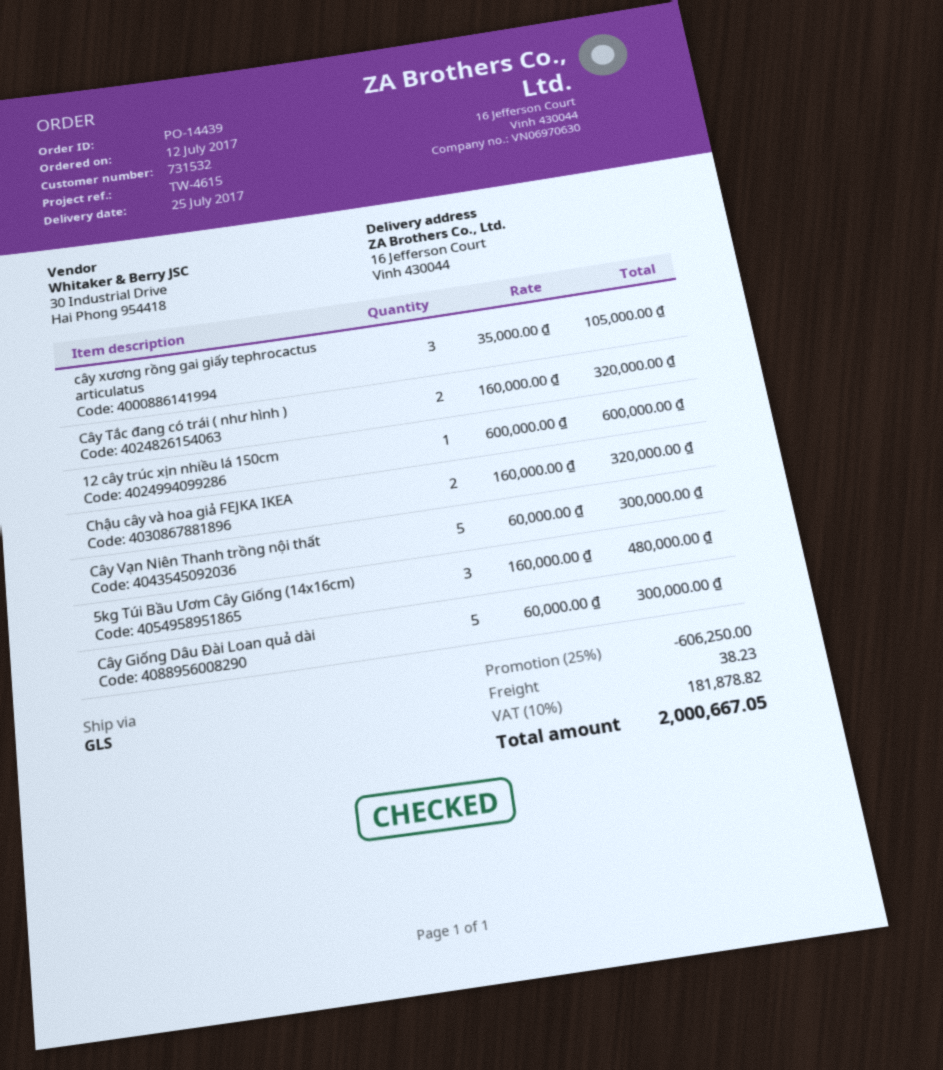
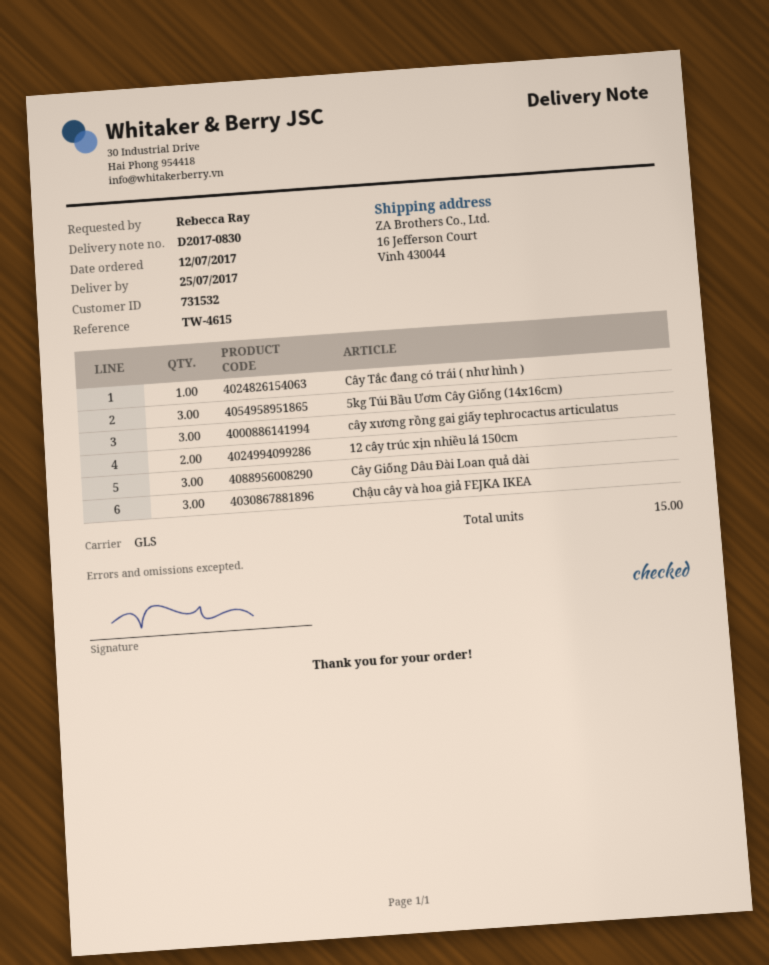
Cây Tắc đang có trái ( như hình ): 2 -> 1
12 cây trúc xịn nhiều lá 150cm: 1 -> 2
Chậu cây và hoa giả FEJKA IKEA: 2 -> 3
Cây Vạn Niên Thanh trồng nội thất: 5 -> none
Cây Giống Dâu Đài Loan quả dài: 5 -> 3

